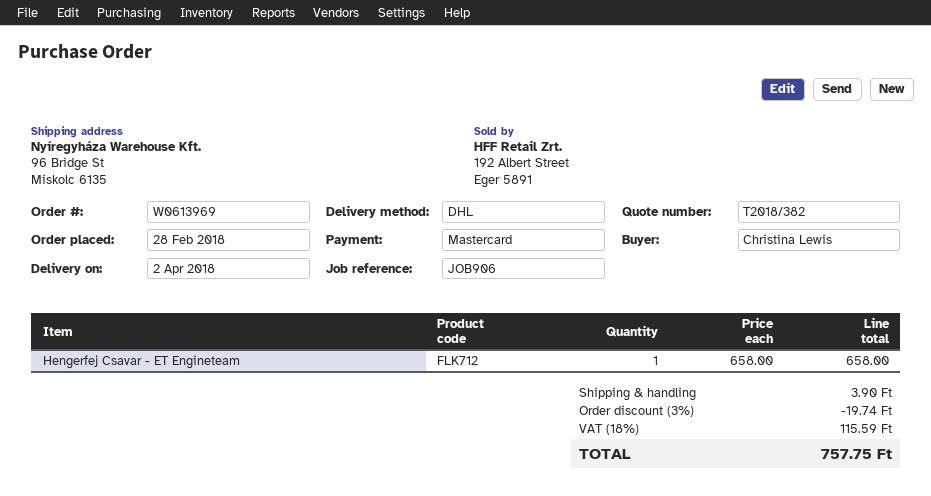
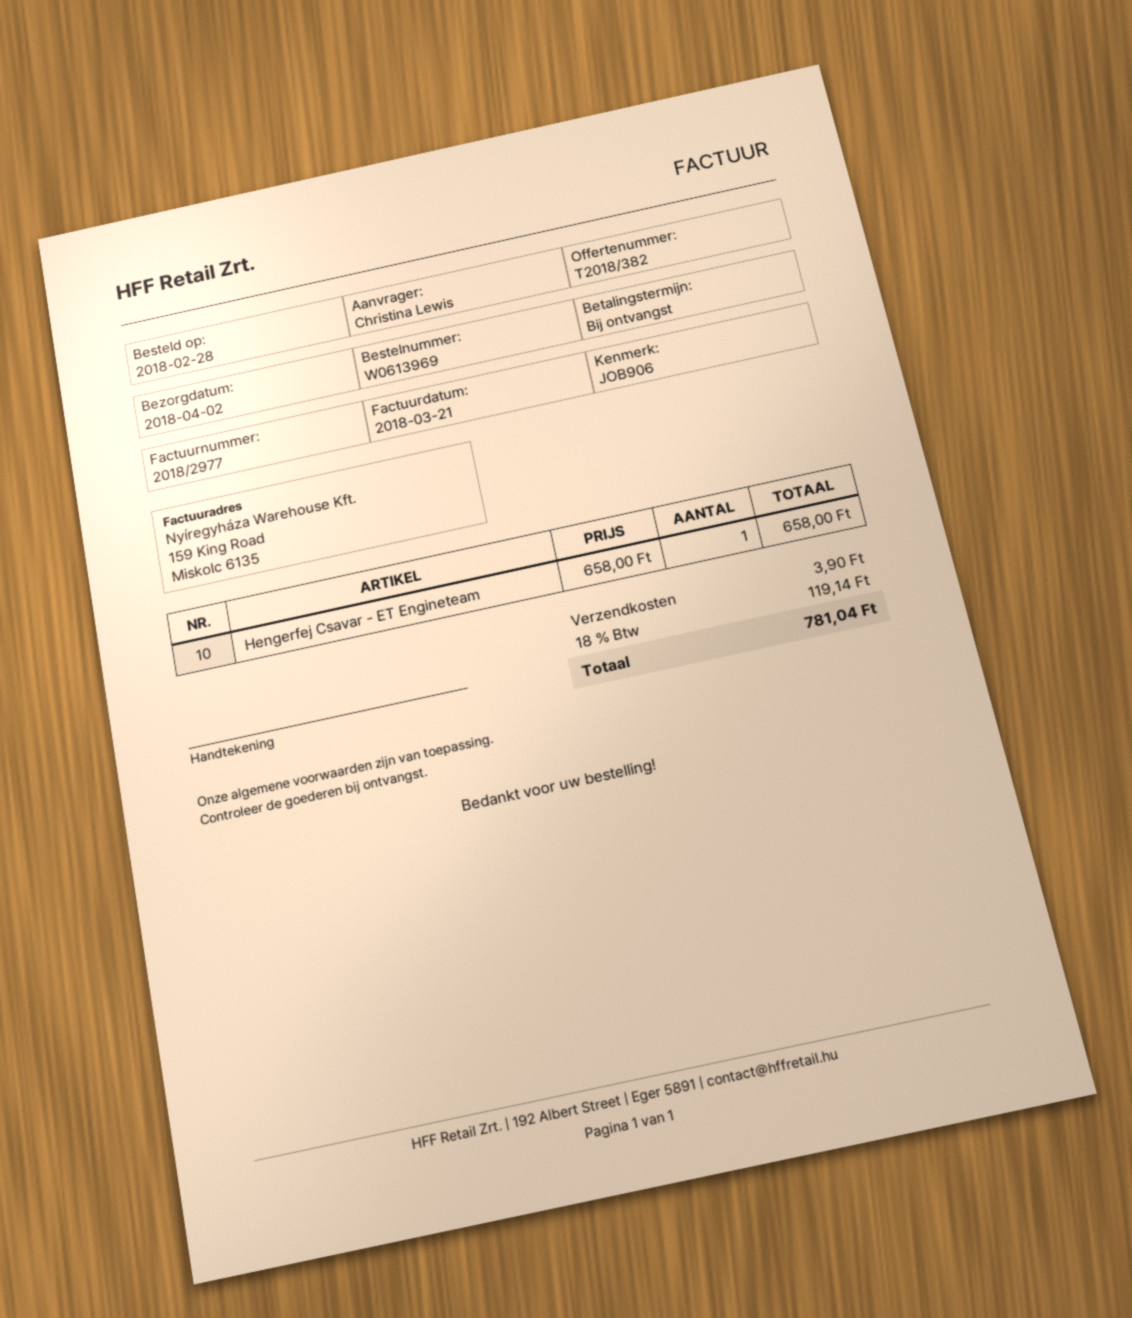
discount: 3% = 19.74 -> none
tax: 18% = 115.59 -> 18% = 119.14
total: 757.75 -> 781.04

